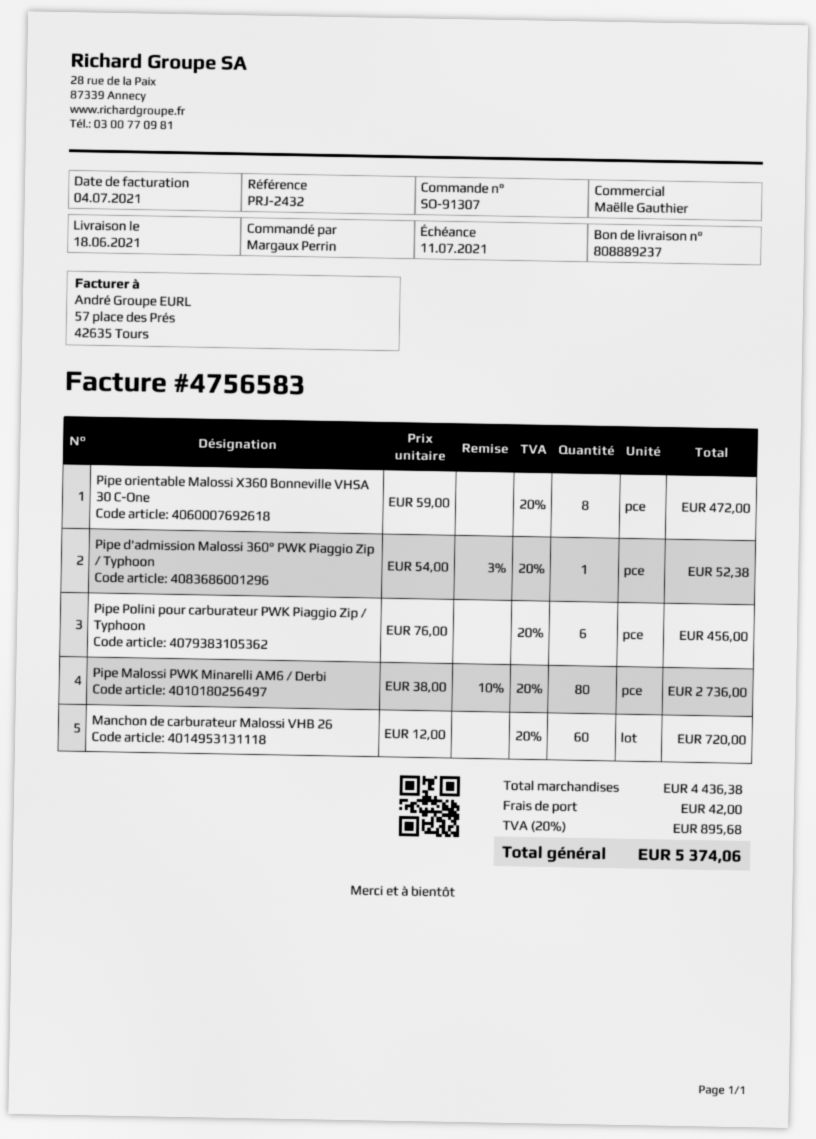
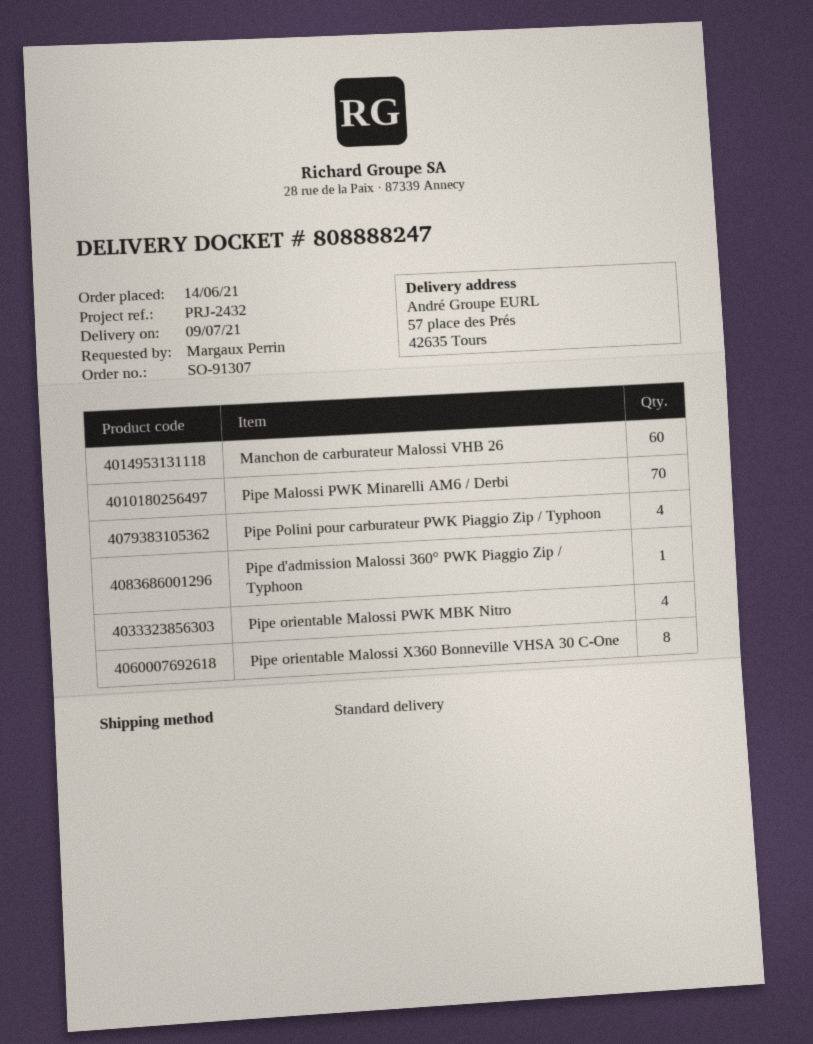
delivery note number: 808889237 -> 808888247
delivery date: 2021-06-18 -> 2021-07-09
Pipe Polini pour carburateur PWK Piaggio Zip / Typhoon: 6 -> 4
Pipe Malossi PWK Minarelli AM6 / Derbi: 80 -> 70
Pipe orientable Malossi PWK MBK Nitro: none -> 4

